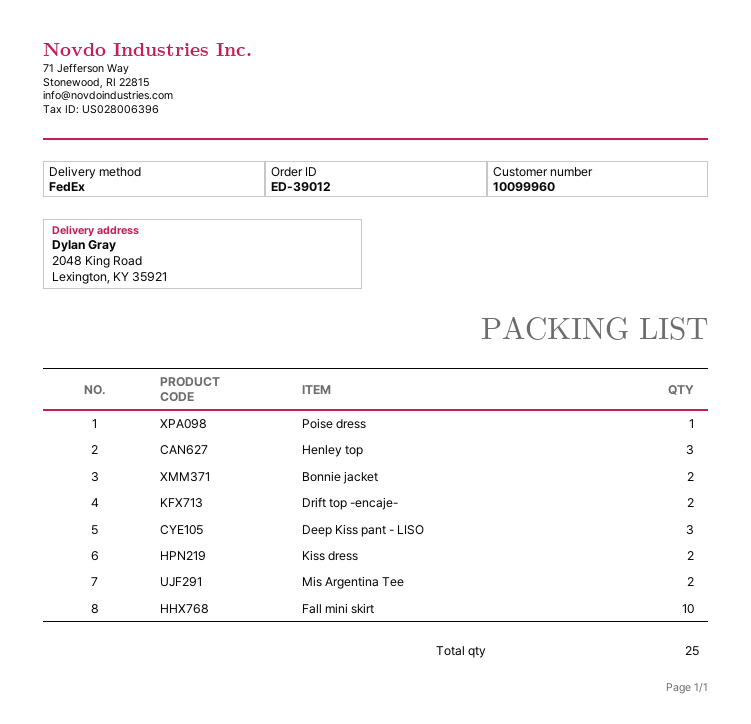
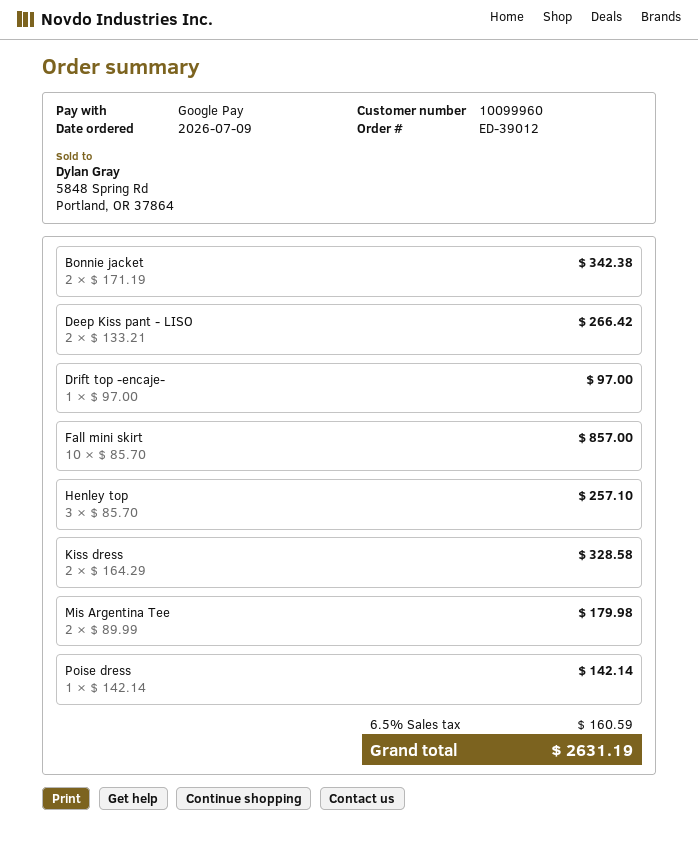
Drift top -encaje-: 2 -> 1
Deep Kiss pant - LISO: 3 -> 2

